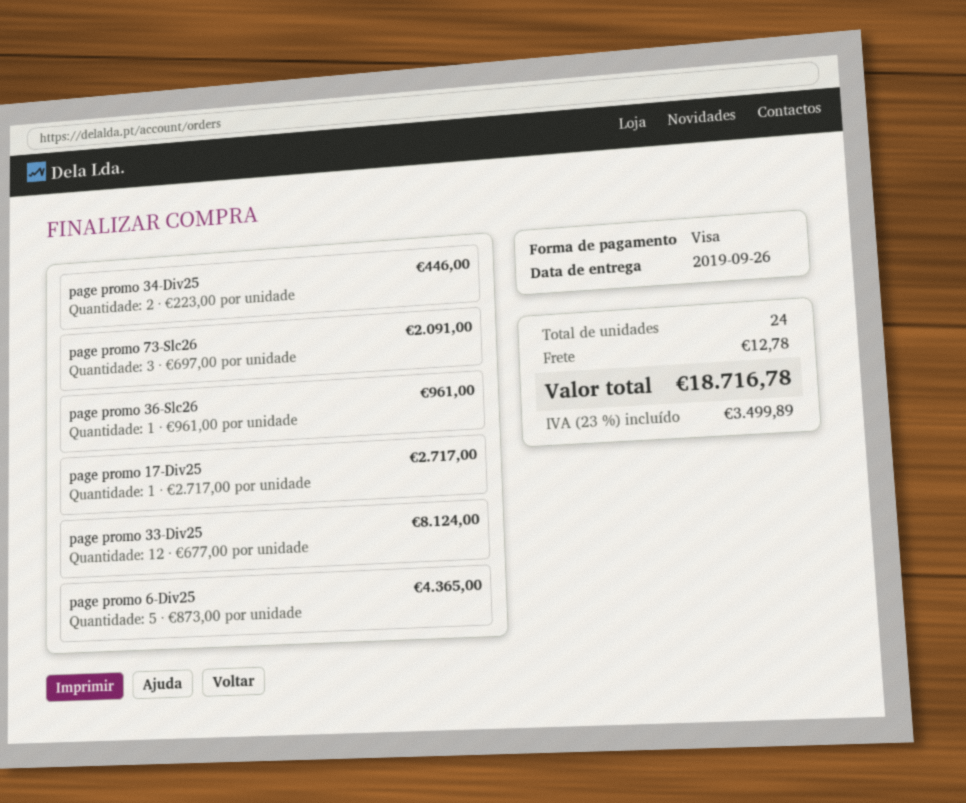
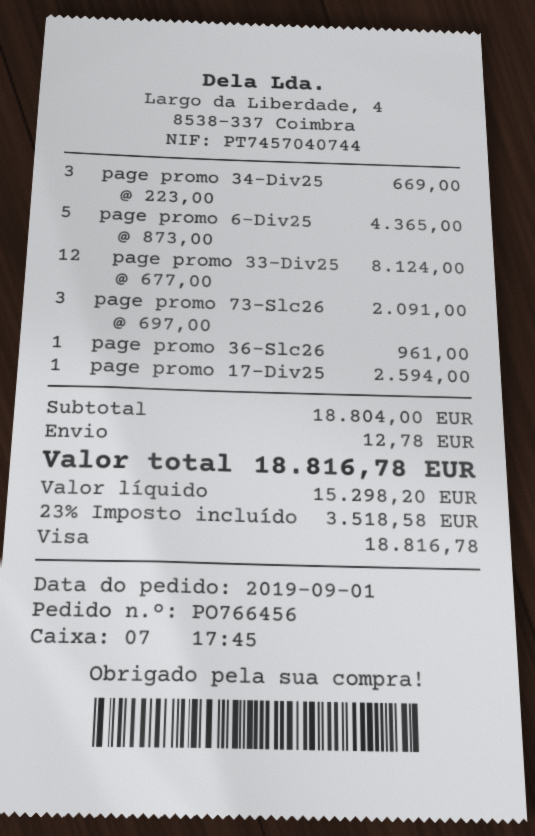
page promo 34-Div25: 2 x 223.00 = 446.00 -> 3 x 223.00 = 669.00
page promo 17-Div25: 1 x 2717.00 = 2717.00 -> 1 x 2594.00 = 2594.00
tax: 23% = 3499.89 -> 23% = 3518.58
total: 18716.78 -> 18816.78

